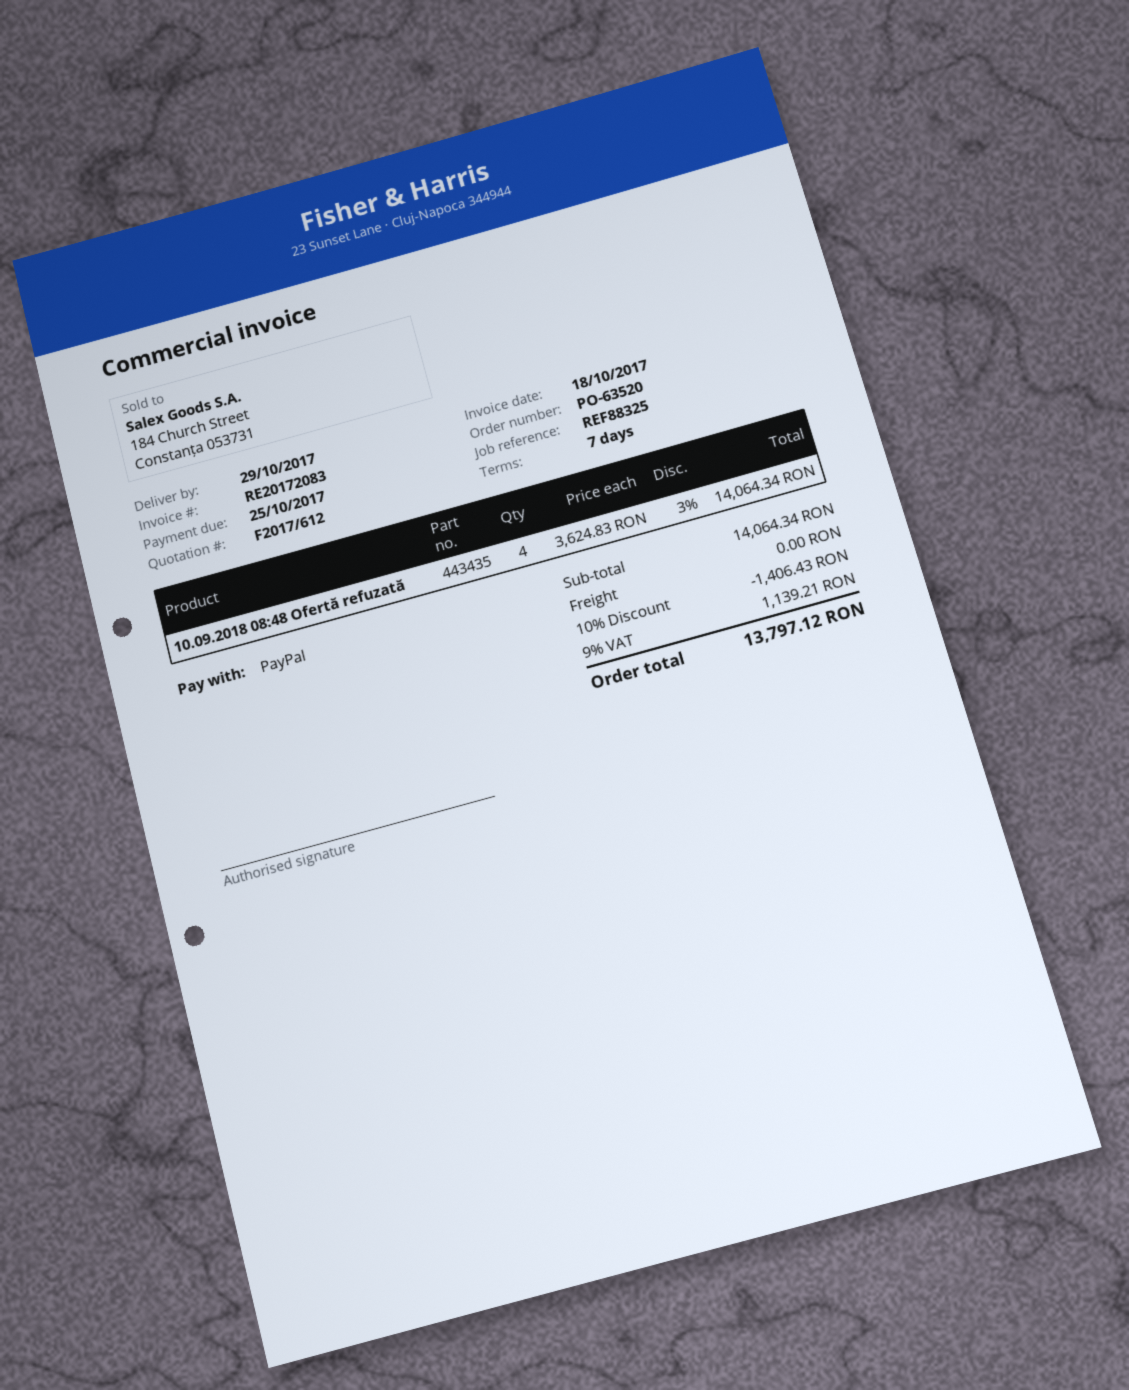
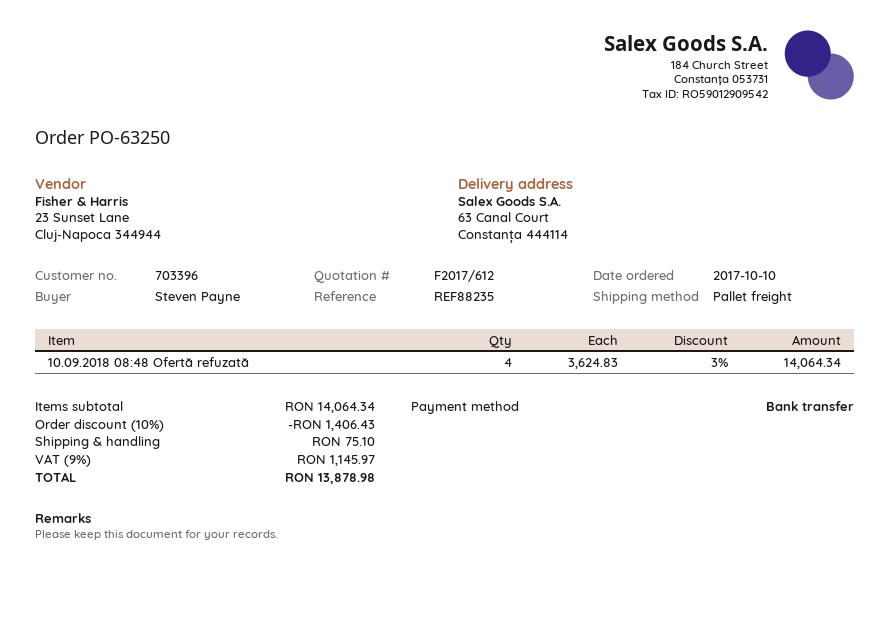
order number: PO-63520 -> PO-63250
reference: REF88325 -> REF88235
payment method: PayPal -> bank transfer
shipping: 0.00 -> 75.10
tax: 9% = 1139.21 -> 9% = 1145.97
total: 13797.12 -> 13878.98

